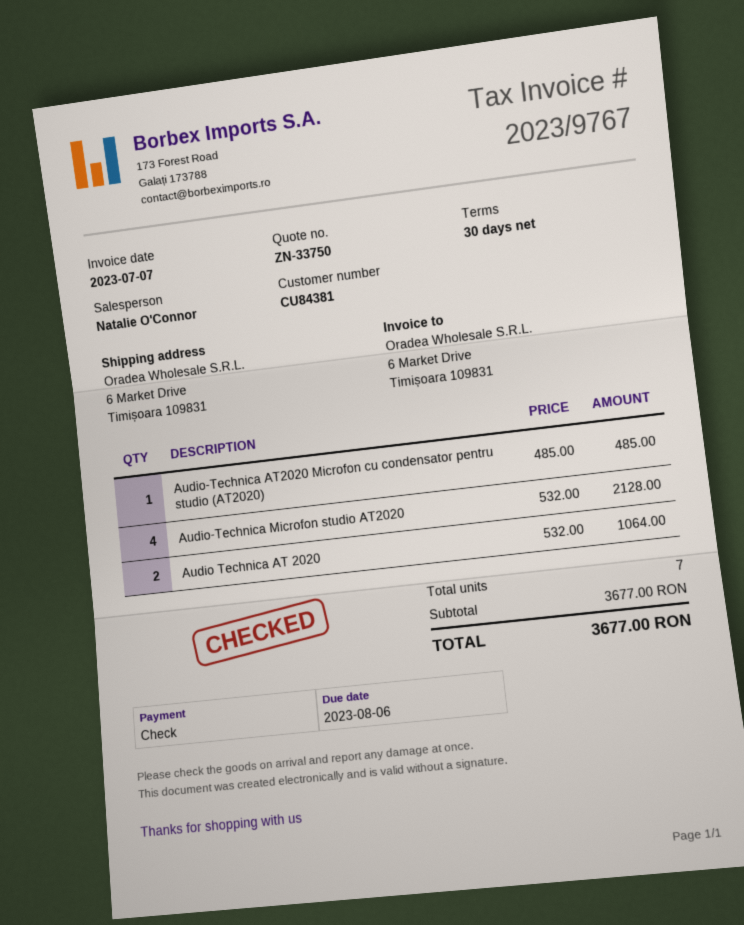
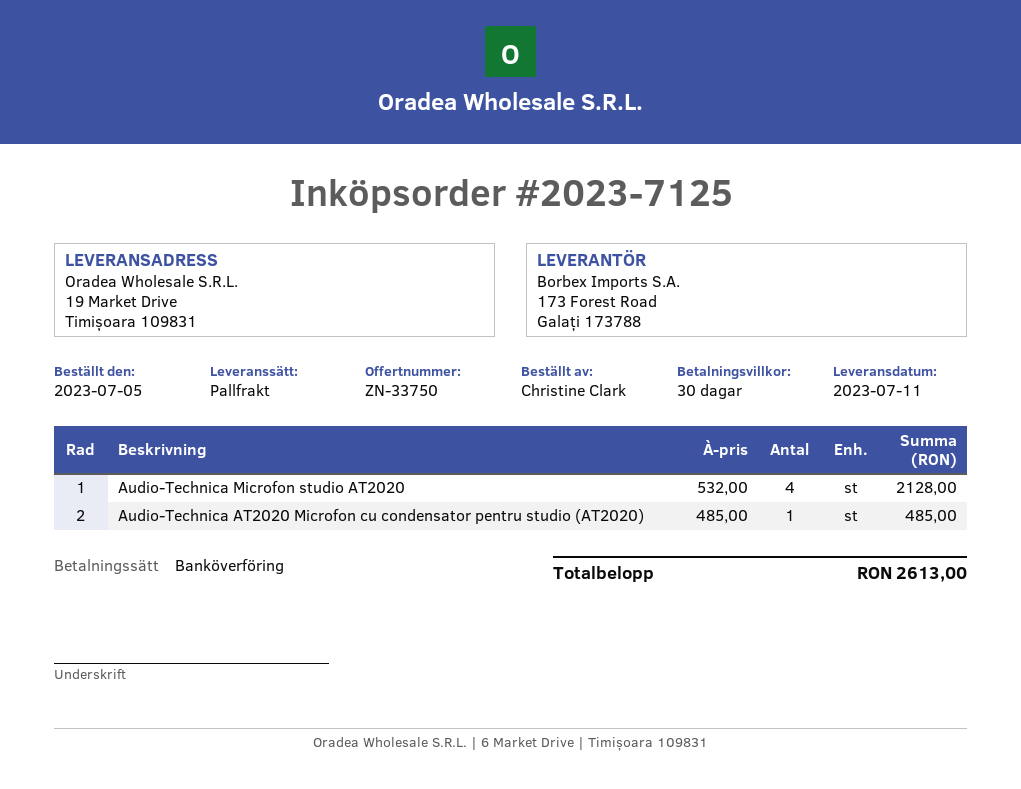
payment method: cheque -> bank transfer
ship to: 6 Market Drive, Timișoara 109831 -> 19 Market Drive, Timișoara 109831
Audio Technica AT 2020: 2 x 532.00 = 1064.00 -> none
total: 3677.00 -> 2613.00

